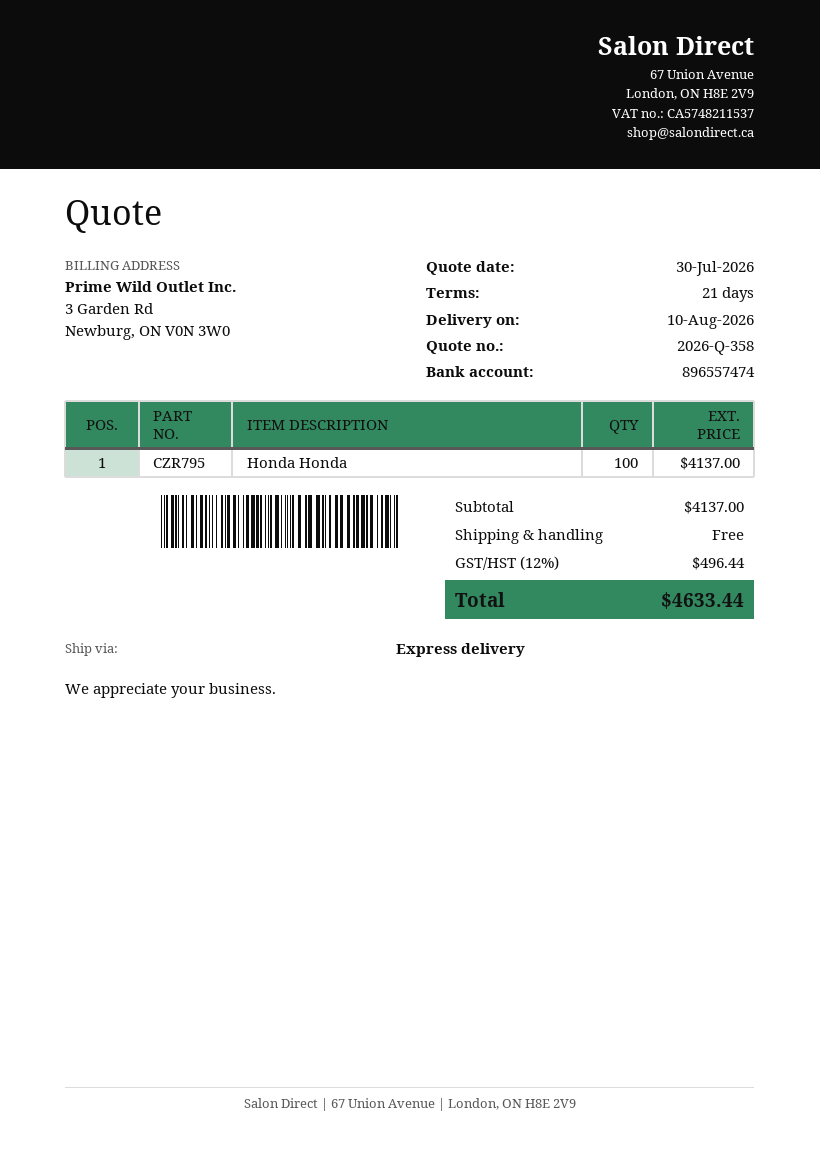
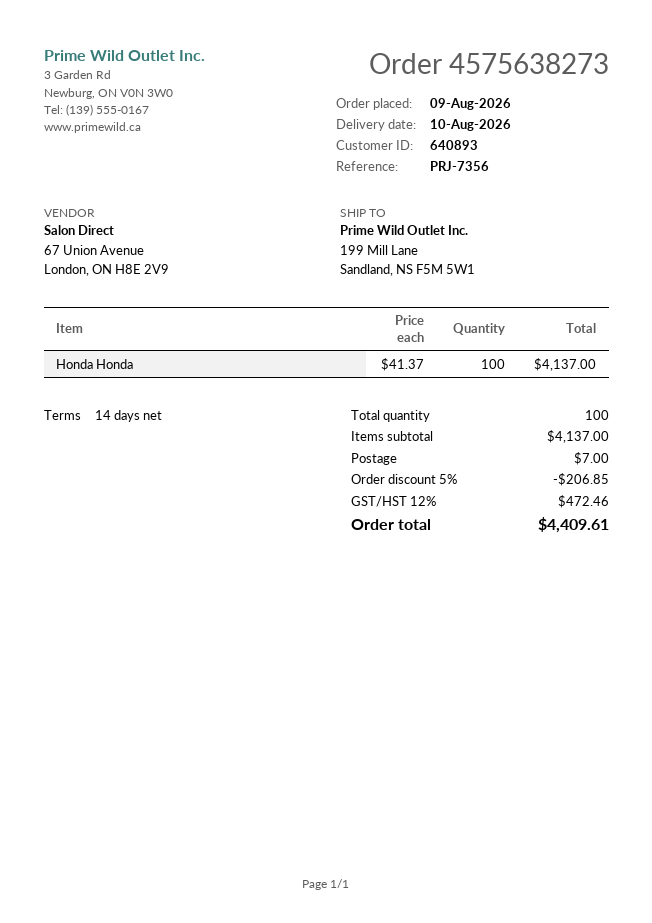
payment terms: 21 days -> 14 days
discount: none -> 5% = 206.85
shipping: 0.00 -> 7.00
tax: 12% = 496.44 -> 12% = 472.46
total: 4633.44 -> 4409.61

